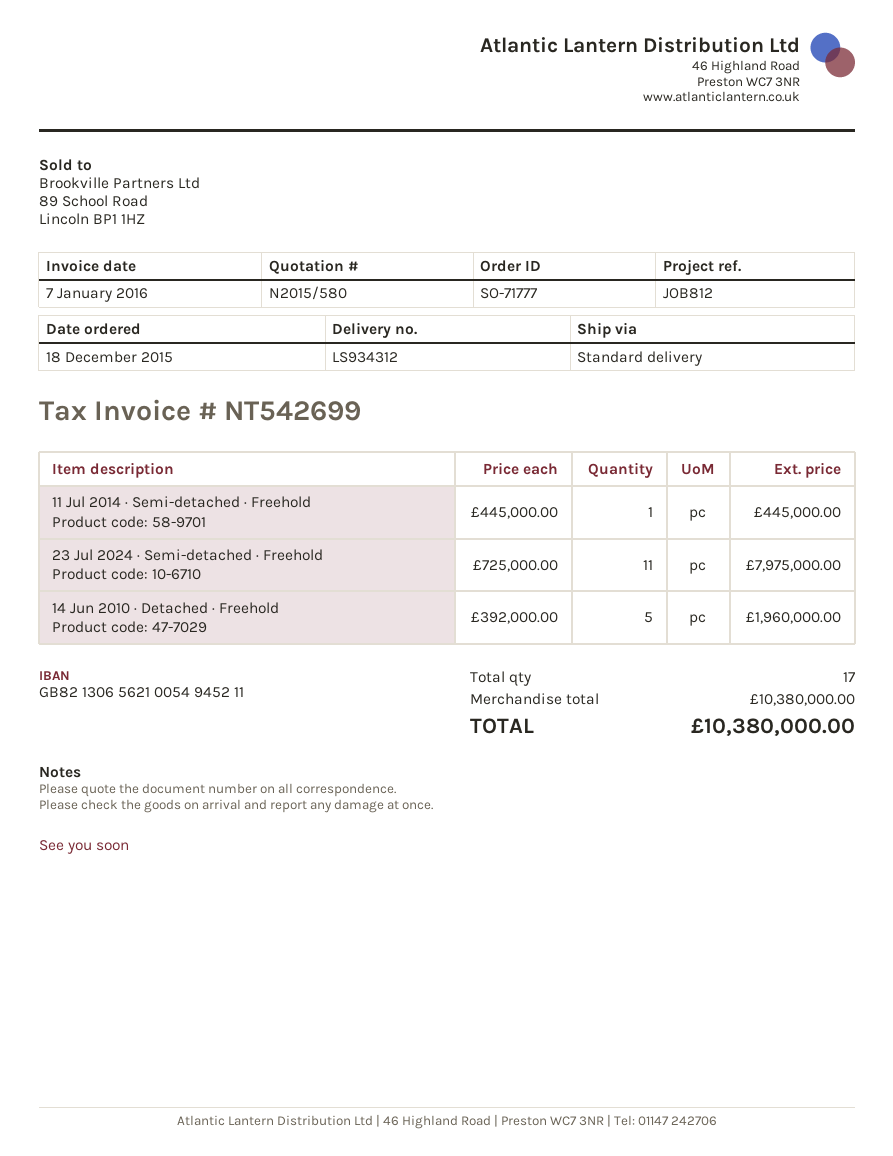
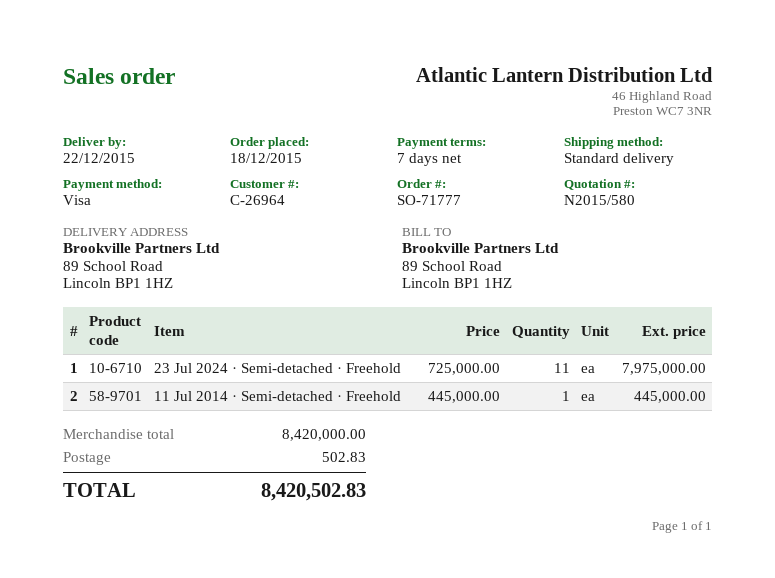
14 Jun 2010 · Detached · Freehold: 5 x 392000.00 = 1960000.00 -> none
subtotal: 10380000.00 -> 8420000.00
shipping: none -> 502.83
total: 10380000.00 -> 8420502.83

